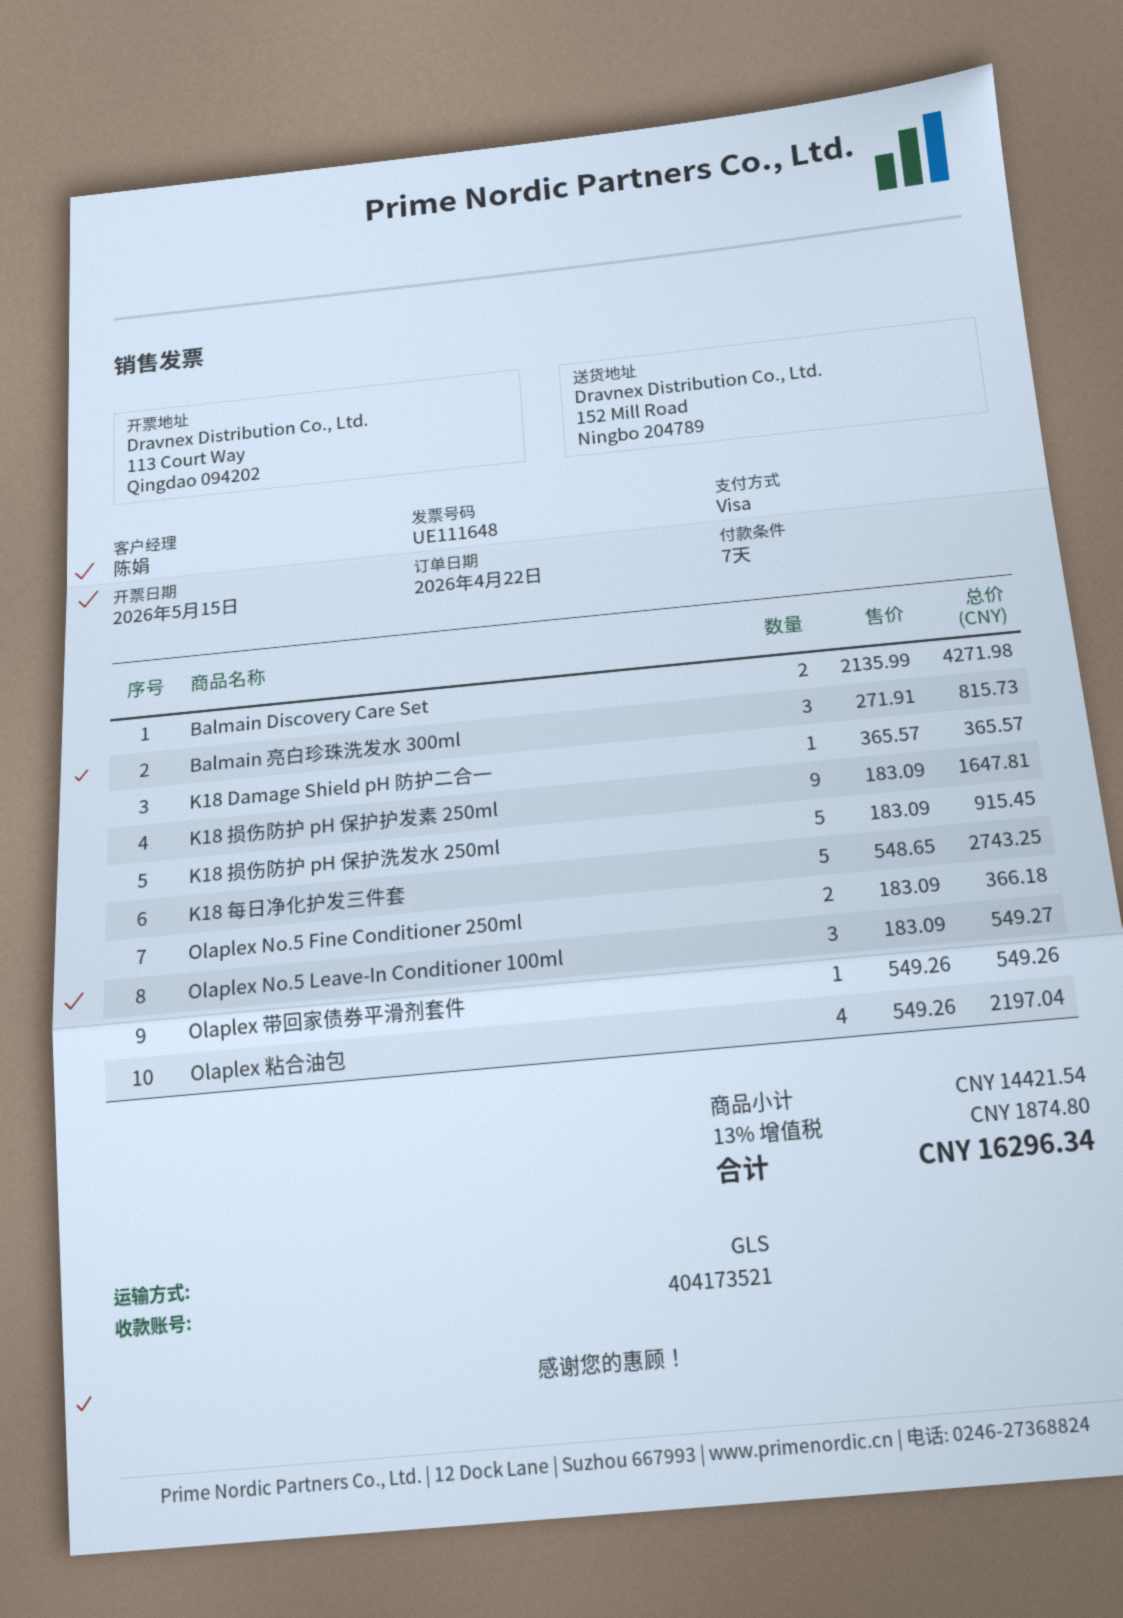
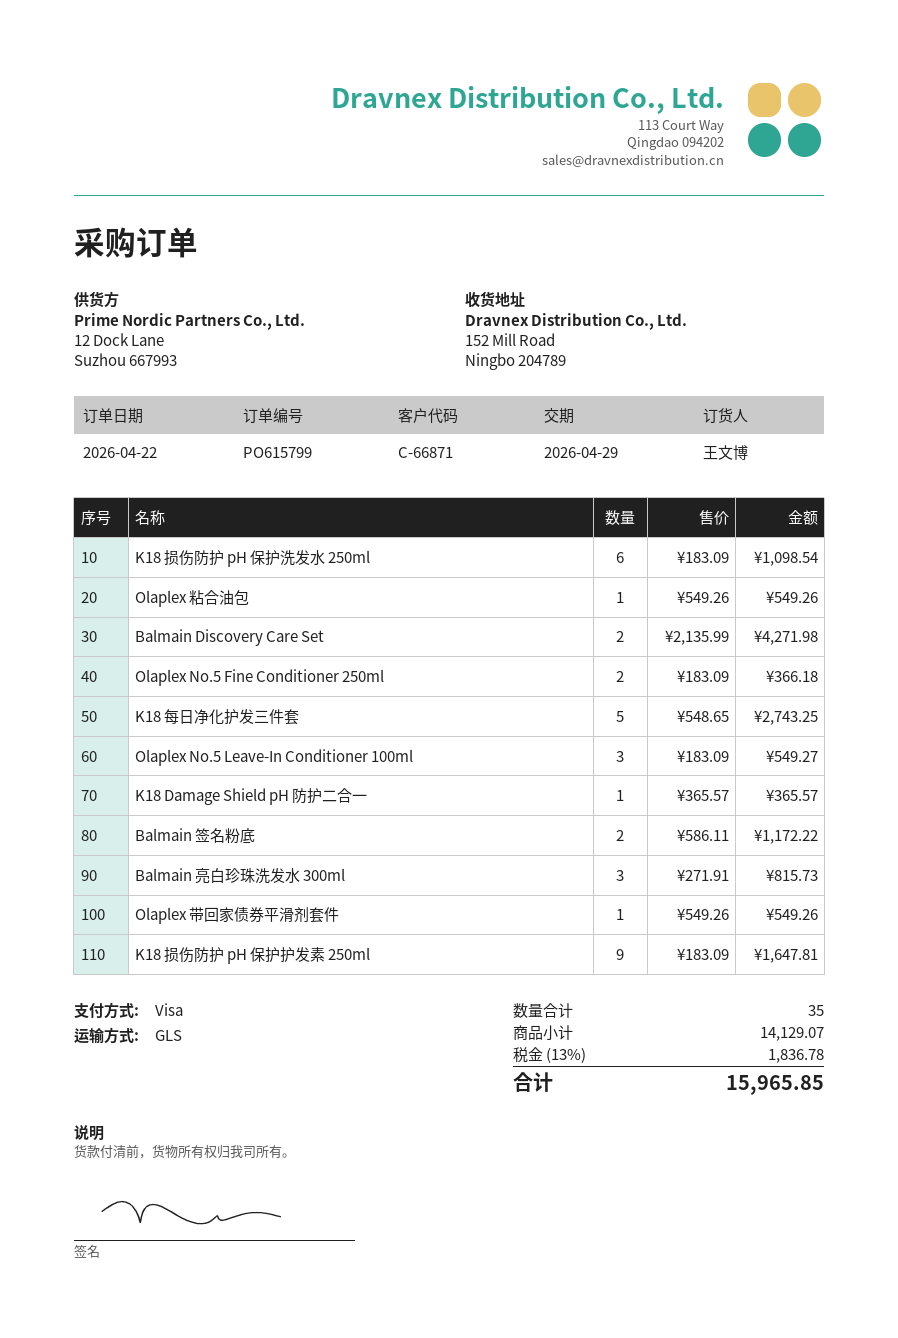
K18 损伤防护 pH 保护洗发水 250ml: 5 x 183.09 = 915.45 -> 6 x 183.09 = 1098.54
Olaplex 粘合油包: 4 x 549.26 = 2197.04 -> 1 x 549.26 = 549.26
Balmain 签名粉底: none -> 2 x 586.11 = 1172.22
subtotal: 14421.54 -> 14129.07
tax: 13% = 1874.80 -> 13% = 1836.78
total: 16296.34 -> 15965.85

